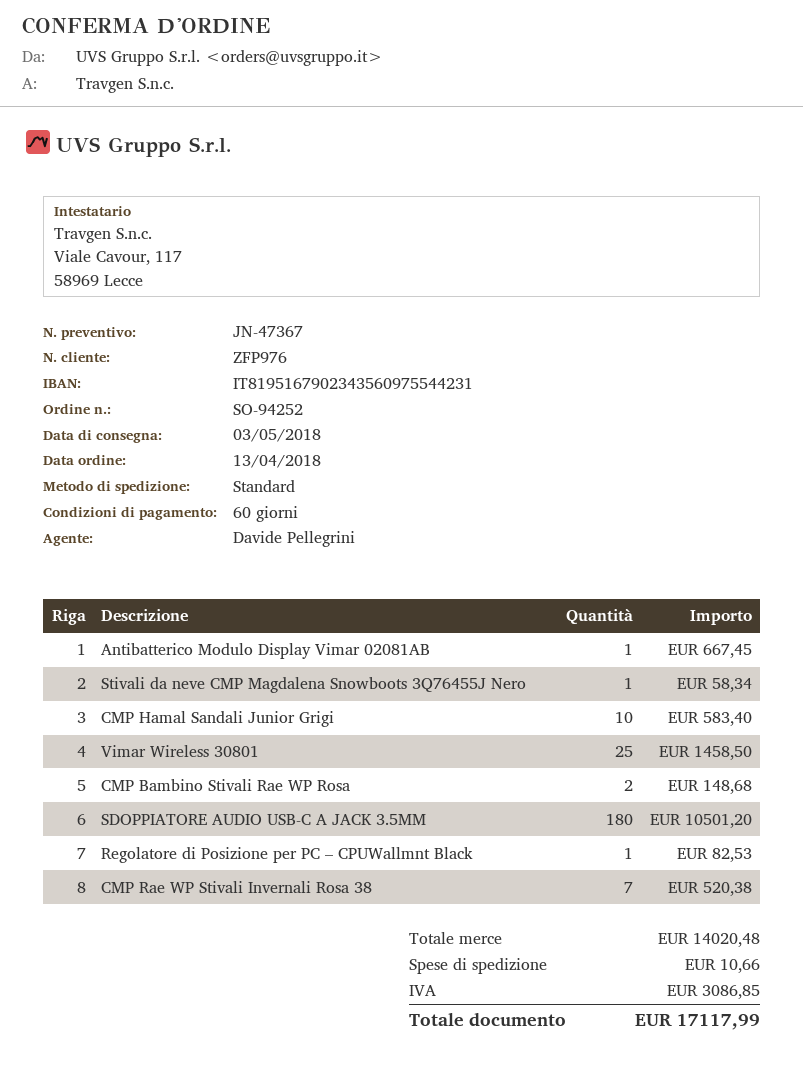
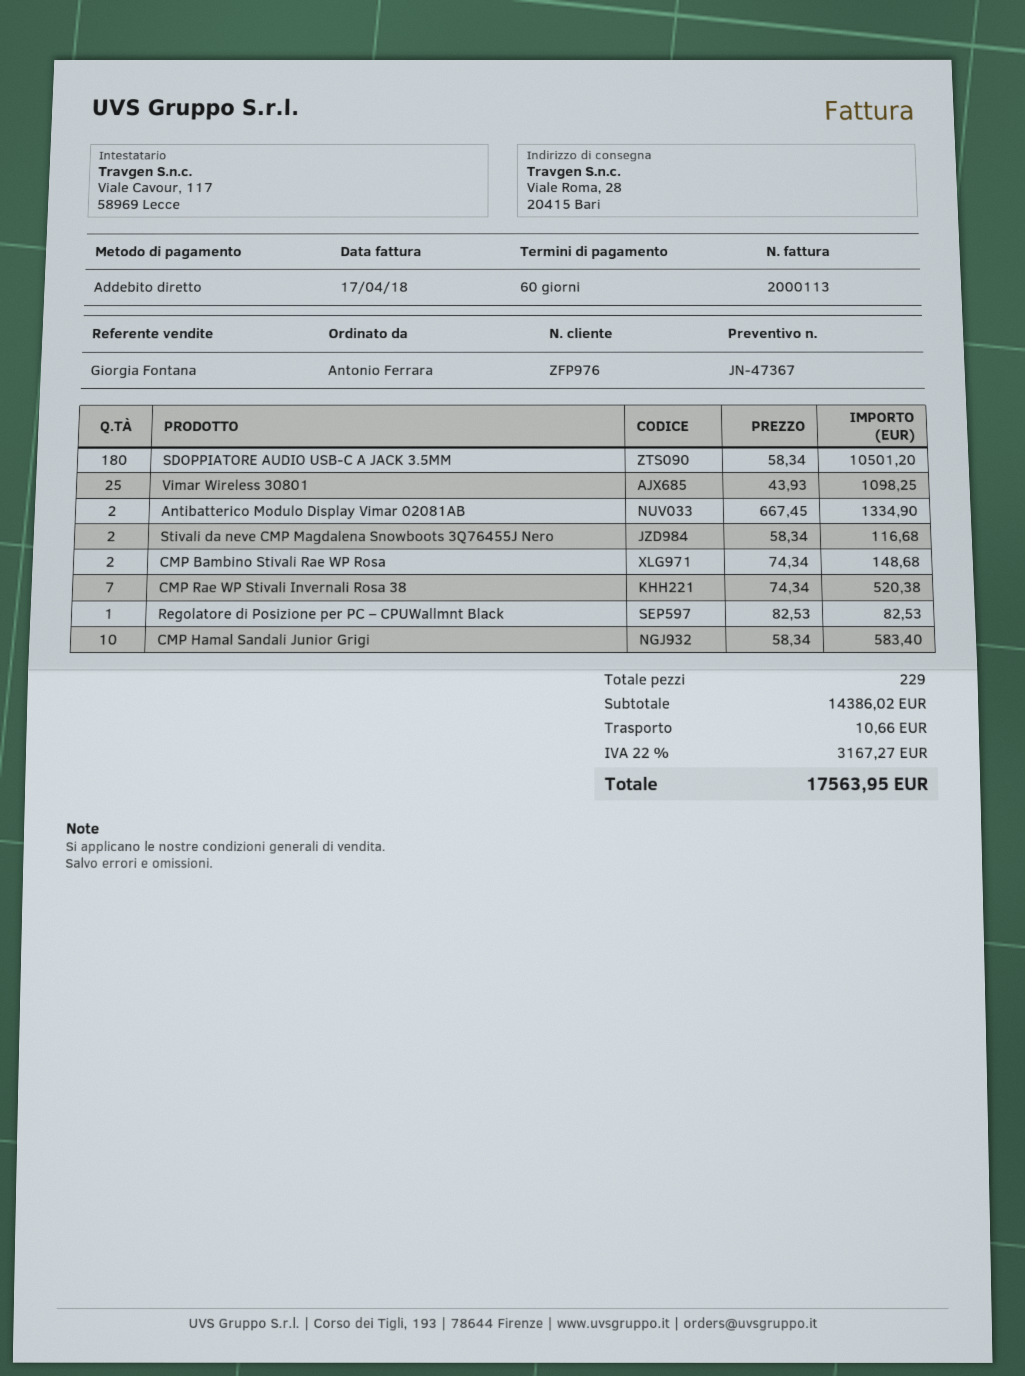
sales rep: Davide Pellegrini -> Giorgia Fontana
Antibatterico Modulo Display Vimar 02081AB: 1 for 667.45 -> 2 for 1334.90
Stivali da neve CMP Magdalena Snowboots 3Q76455J Nero: 1 for 58.34 -> 2 for 116.68
Vimar Wireless 30801: 25 for 1458.50 -> 25 for 1098.25
subtotal: 14020.48 -> 14386.02
tax: 3086.85 -> 3167.27
total: 17117.99 -> 17563.95

